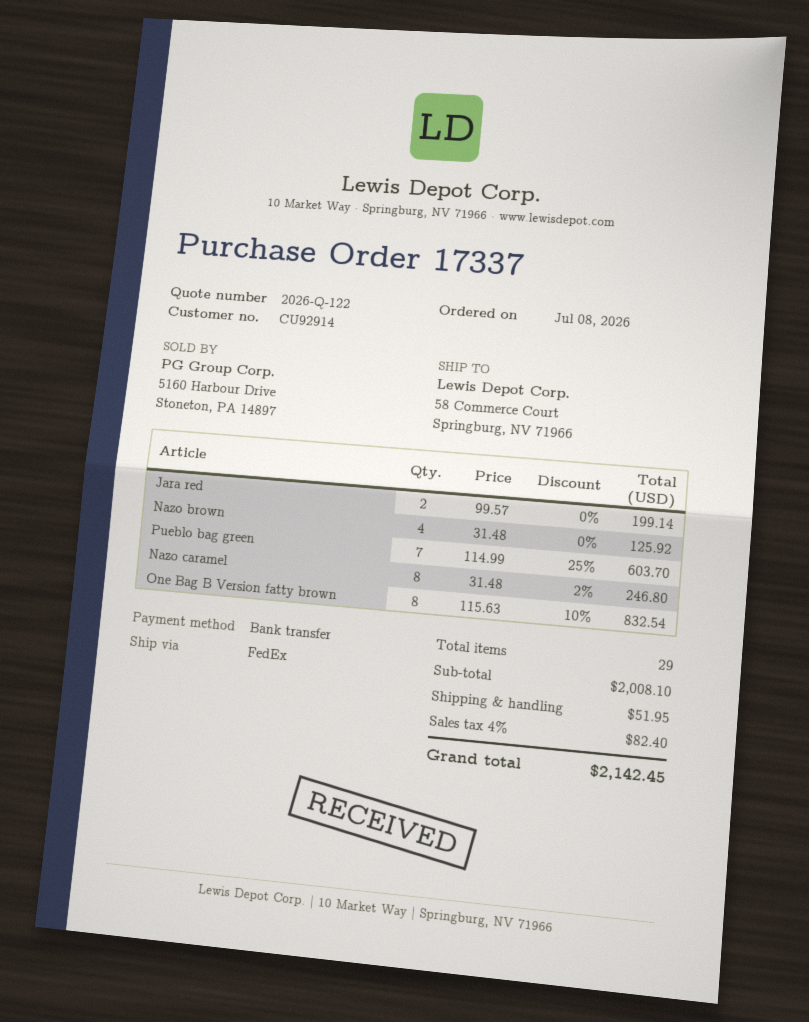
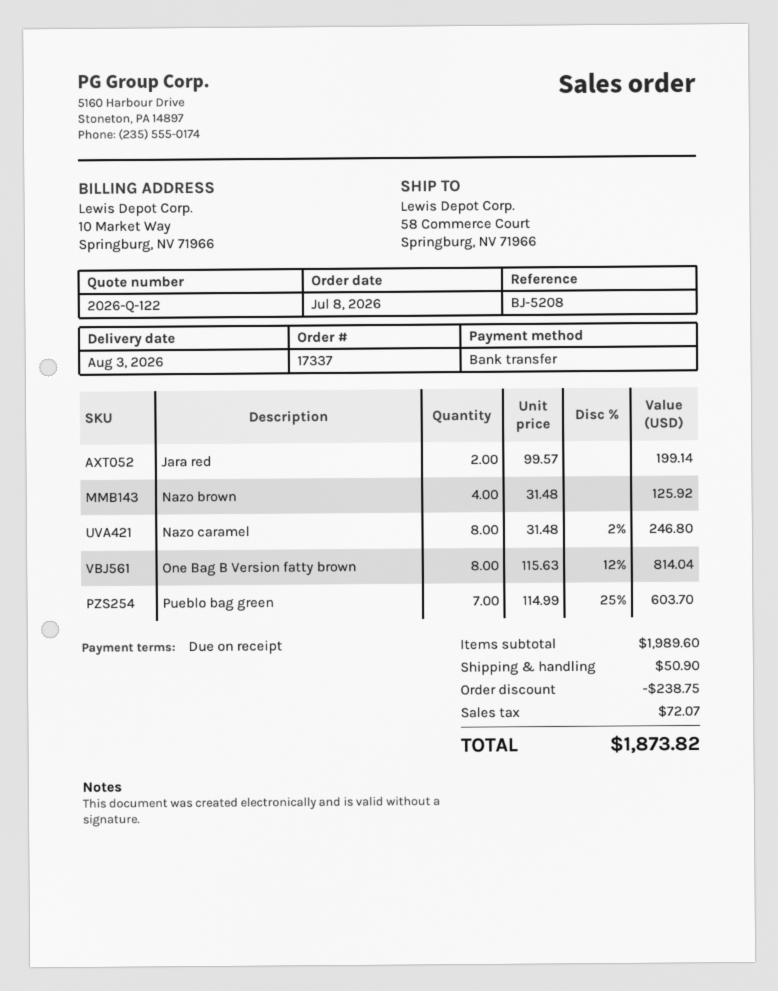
One Bag B Version fatty brown: 8 x 115.63 - 10% = 832.54 -> 8 x 115.63 - 12% = 814.04
subtotal: 2008.10 -> 1989.60
discount: none -> 238.75
shipping: 51.95 -> 50.90
tax: 82.40 -> 72.07
total: 2142.45 -> 1873.82

